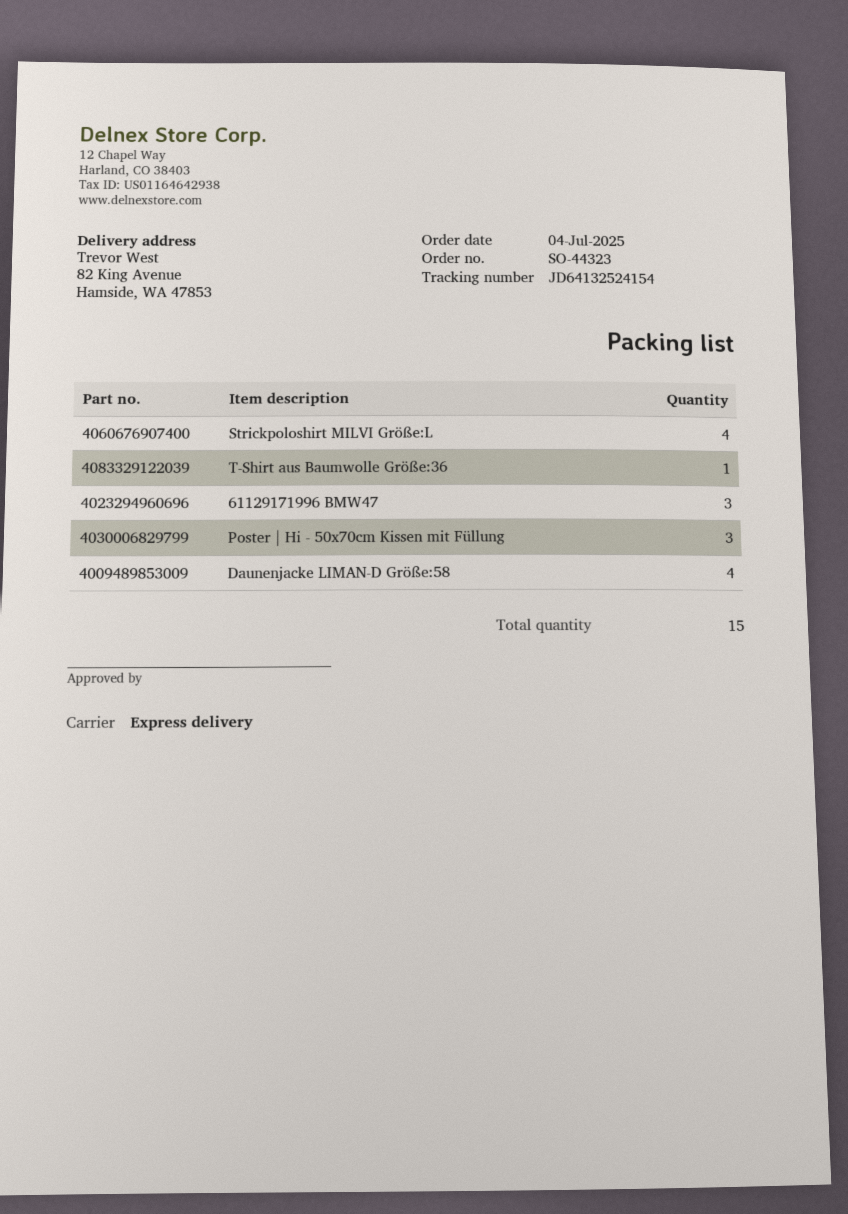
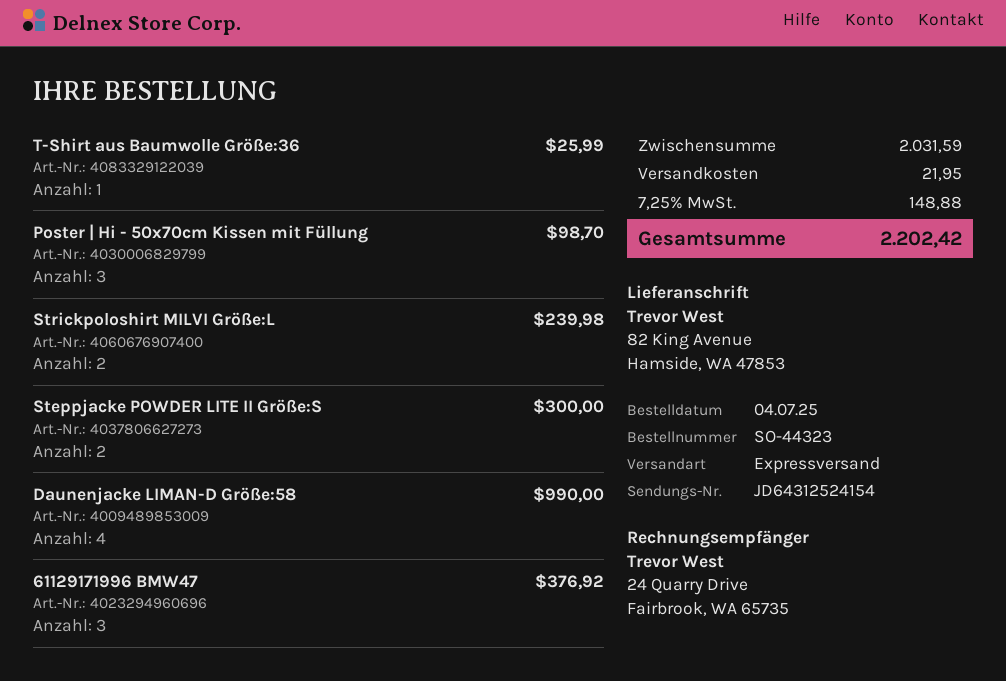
tracking number: JD64132524154 -> JD64312524154
Strickpoloshirt MILVI Größe:L: 4 -> 2
Steppjacke POWDER LITE II Größe:S: none -> 2

